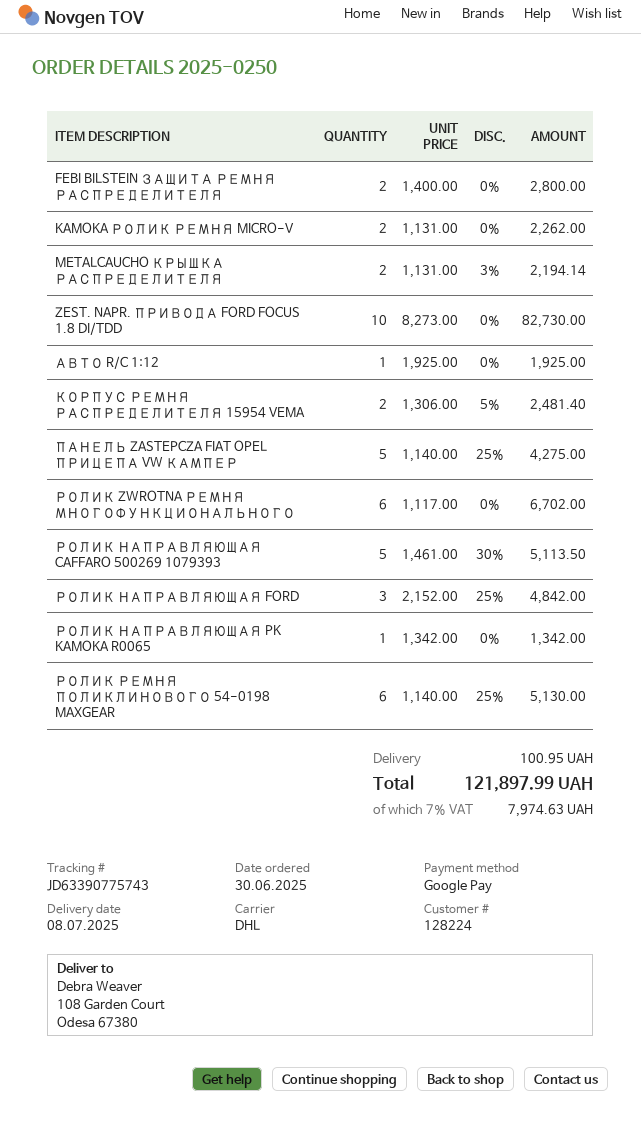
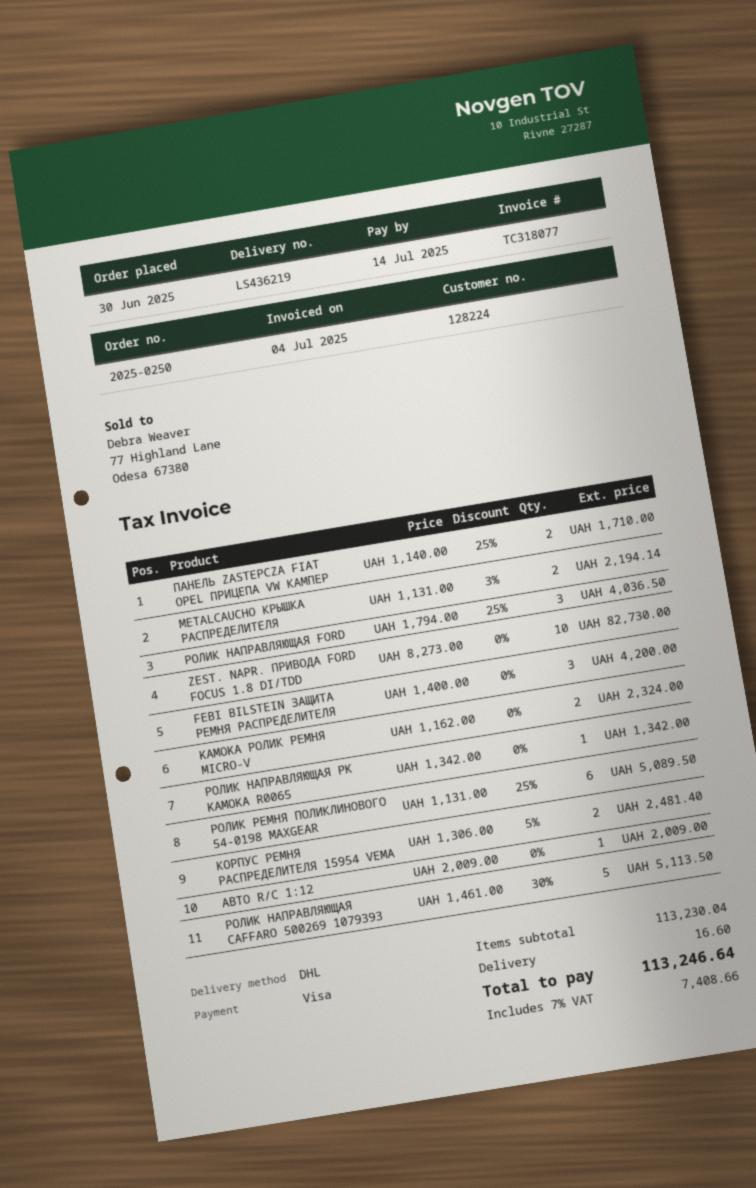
payment method: Google Pay -> Visa
FEBI BILSTEIN ЗАЩИТА РЕМНЯ РАСПРЕДЕЛИТЕЛЯ: 2 x 1400.00 = 2800.00 -> 3 x 1400.00 = 4200.00
KAMOKA РОЛИК РЕМНЯ MICRO-V: 2 x 1131.00 = 2262.00 -> 2 x 1162.00 = 2324.00
АВТО R/C 1:12: 1 x 1925.00 = 1925.00 -> 1 x 2009.00 = 2009.00
ПАНЕЛЬ ZASTEPCZA FIAT OPEL ПРИЦЕПА VW КАМПЕР: 5 x 1140.00 - 25% = 4275.00 -> 2 x 1140.00 - 25% = 1710.00
РОЛИК ZWROTNA РЕМНЯ МНОГОФУНКЦИОНАЛЬНОГО: 6 x 1117.00 = 6702.00 -> none
РОЛИК НАПРАВЛЯЮЩАЯ FORD: 3 x 2152.00 - 25% = 4842.00 -> 3 x 1794.00 - 25% = 4036.50
РОЛИК РЕМНЯ ПОЛИКЛИНОВОГО 54-0198 MAXGEAR: 6 x 1140.00 - 25% = 5130.00 -> 6 x 1131.00 - 25% = 5089.50
shipping: 100.95 -> 16.60
tax: 7% = 7974.63 -> 7% = 7408.66
total: 121897.99 -> 113246.64

